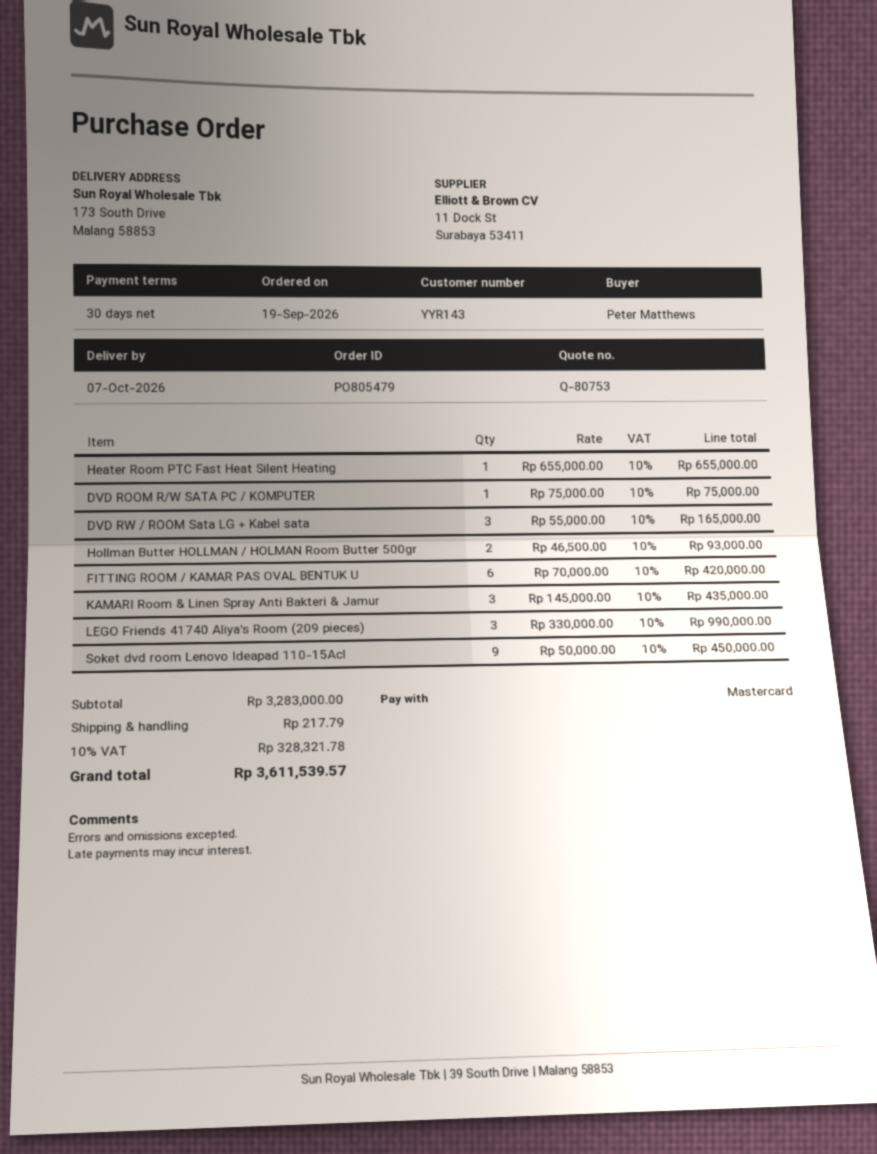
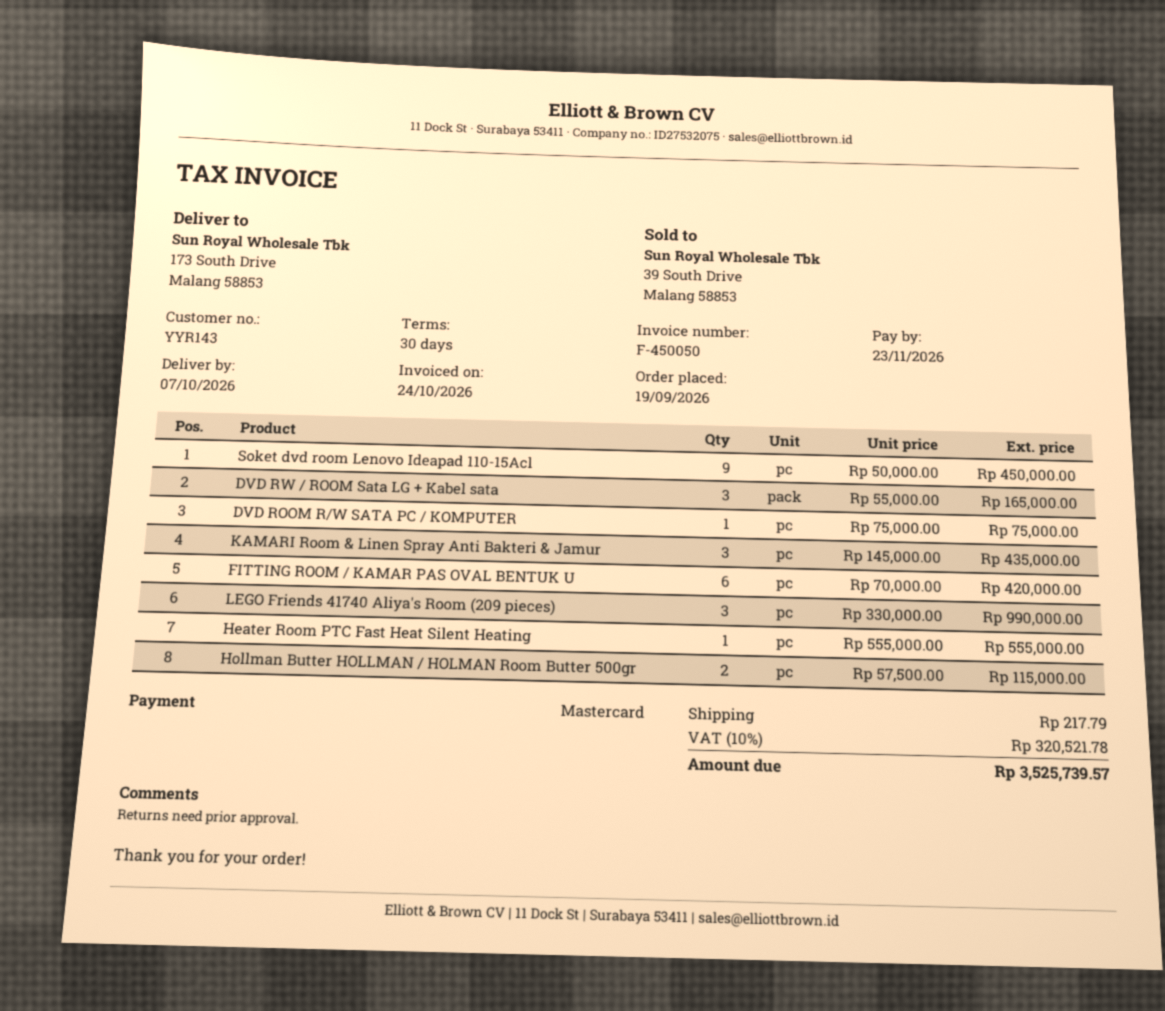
Heater Room PTC Fast Heat Silent Heating: 1 x 655000.00 = 655000.00 -> 1 x 555000.00 = 555000.00
Hollman Butter HOLLMAN / HOLMAN Room Butter 500gr: 2 x 46500.00 = 93000.00 -> 2 x 57500.00 = 115000.00
tax: 10% = 328321.78 -> 10% = 320521.78
total: 3611539.57 -> 3525739.57

